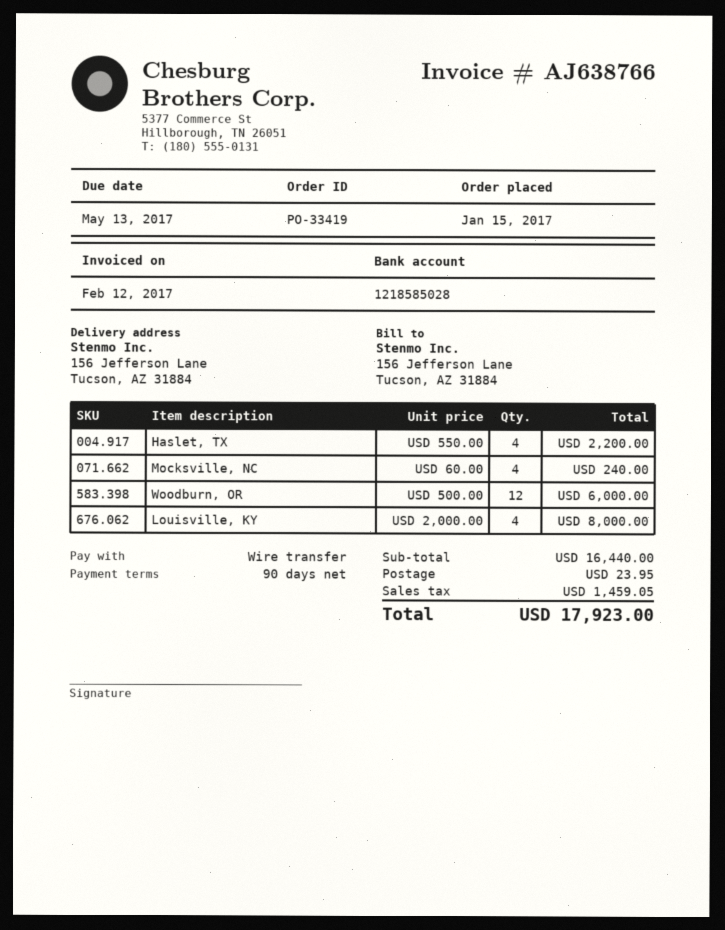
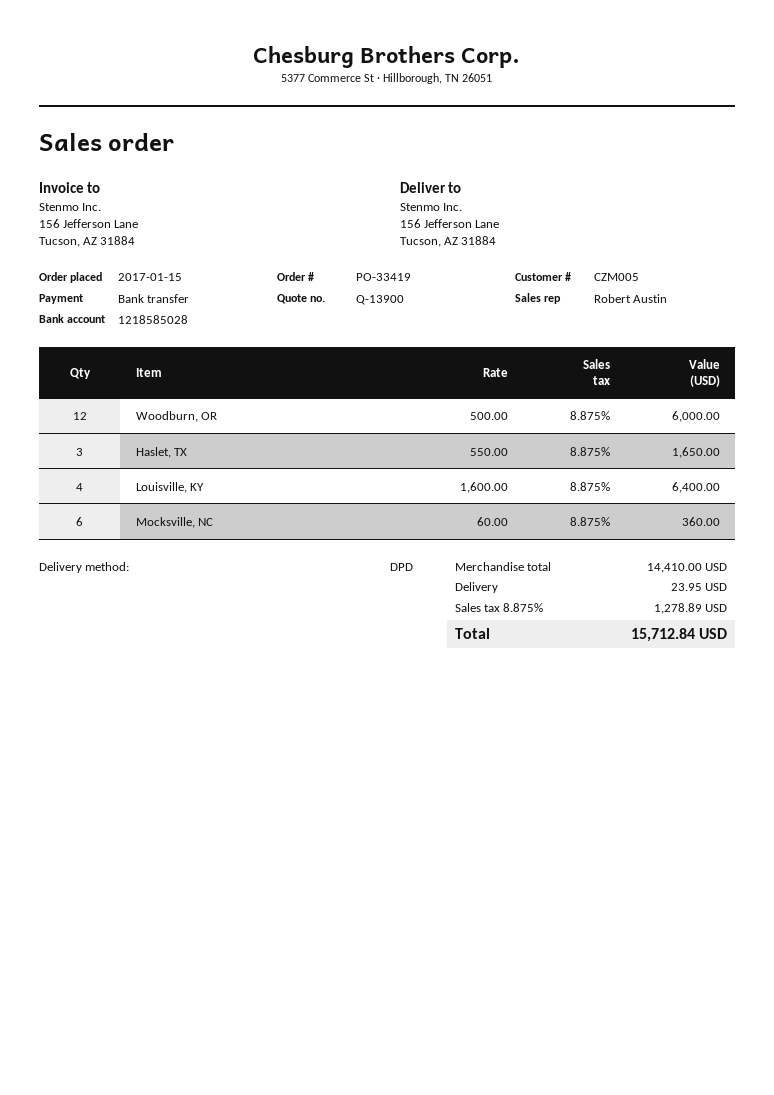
Haslet, TX: 4 x 550.00 = 2200.00 -> 3 x 550.00 = 1650.00
Mocksville, NC: 4 x 60.00 = 240.00 -> 6 x 60.00 = 360.00
Louisville, KY: 4 x 2000.00 = 8000.00 -> 4 x 1600.00 = 6400.00
subtotal: 16440.00 -> 14410.00
tax: 1459.05 -> 1278.89
total: 17923.00 -> 15712.84

